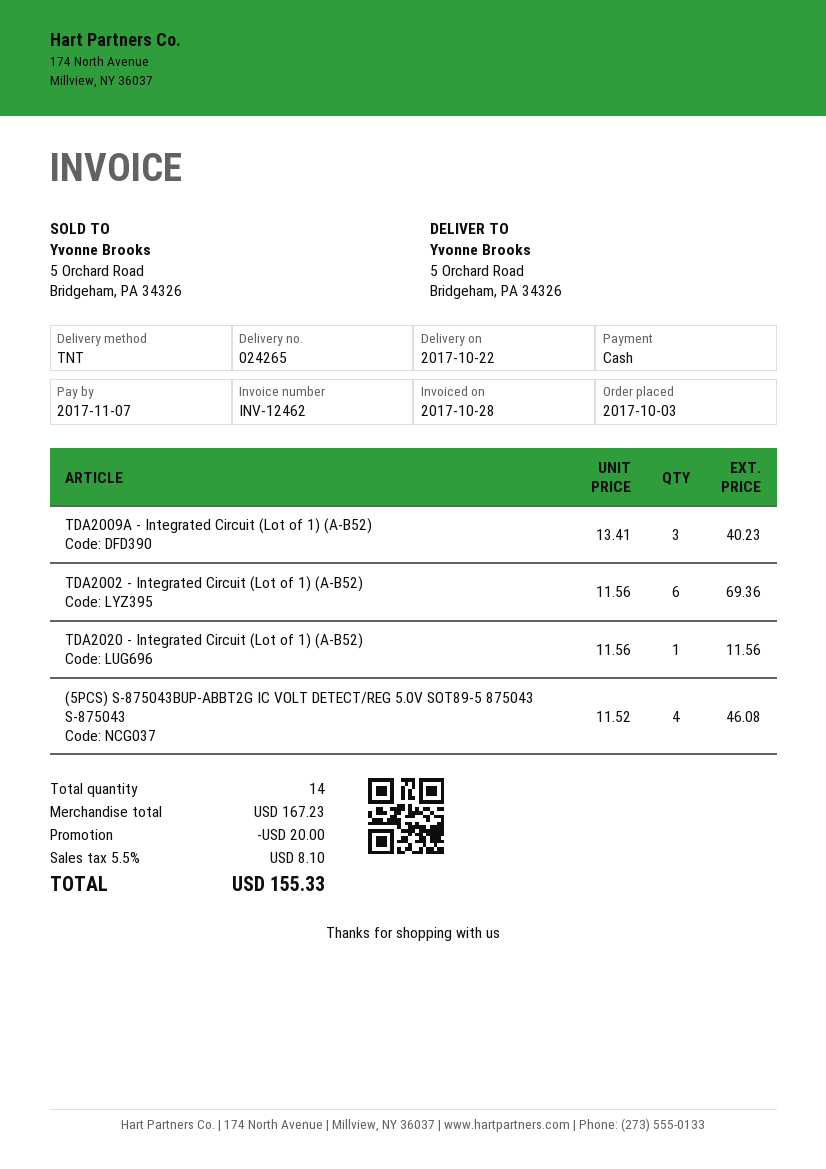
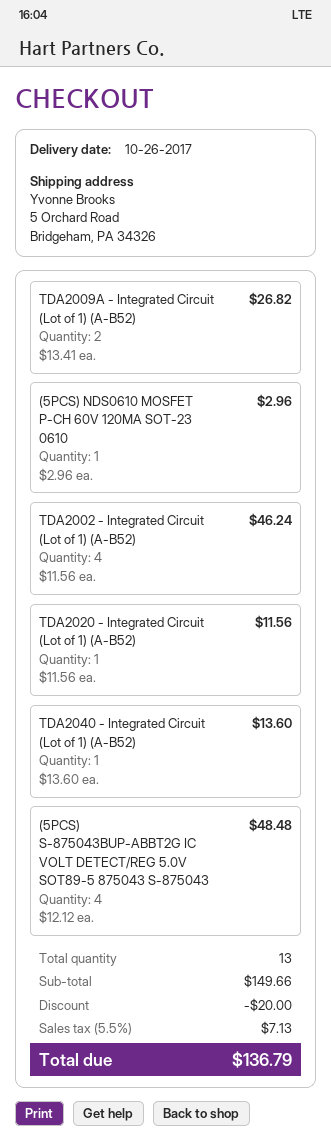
delivery date: 2017-10-22 -> 2017-10-26
TDA2009A - Integrated Circuit (Lot of 1) (A-B52): 3 x 13.41 = 40.23 -> 2 x 13.41 = 26.82
TDA2002 - Integrated Circuit (Lot of 1) (A-B52): 6 x 11.56 = 69.36 -> 4 x 11.56 = 46.24
(5PCS) S-875043BUP-ABBT2G IC VOLT DETECT/REG 5.0V SOT89-5 875043 S-875043: 4 x 11.52 = 46.08 -> 4 x 12.12 = 48.48
(5PCS) NDS0610 MOSFET P-CH 60V 120MA SOT-23 0610: none -> 1 x 2.96 = 2.96
TDA2040 - Integrated Circuit (Lot of 1) (A-B52): none -> 1 x 13.60 = 13.60
total quantity: 14 -> 13
subtotal: 167.23 -> 149.66
tax: 5.5% = 8.10 -> 5.5% = 7.13
total: 155.33 -> 136.79

